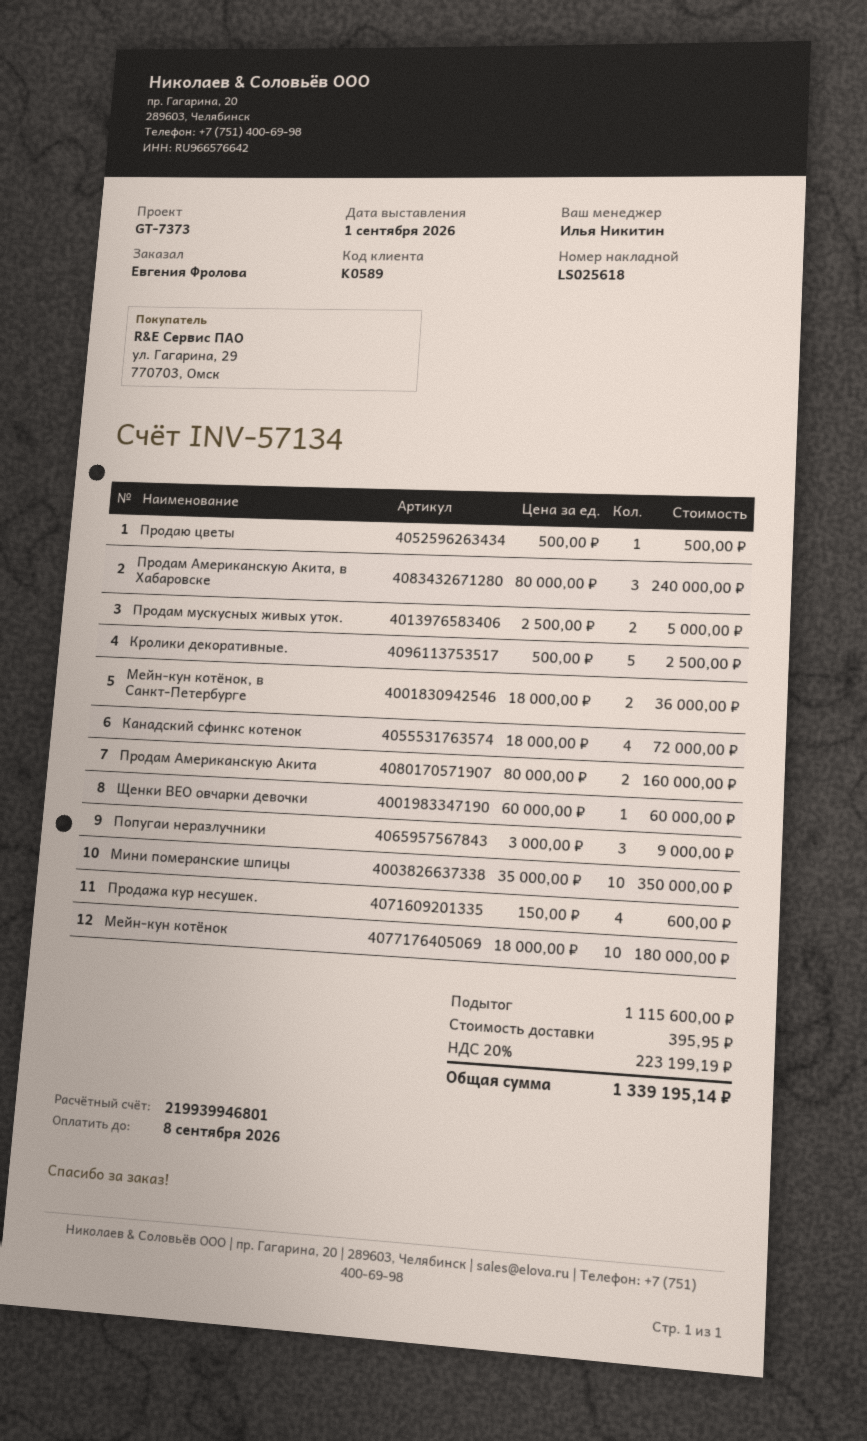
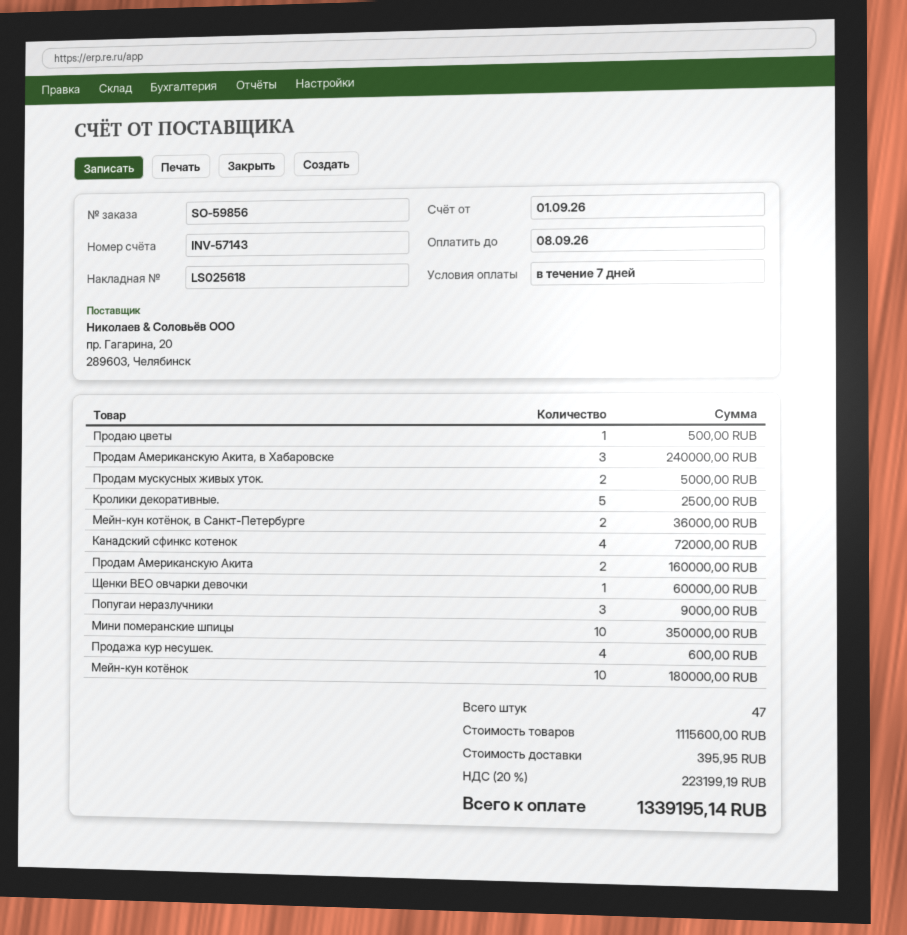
invoice number: INV-57134 -> INV-57143

